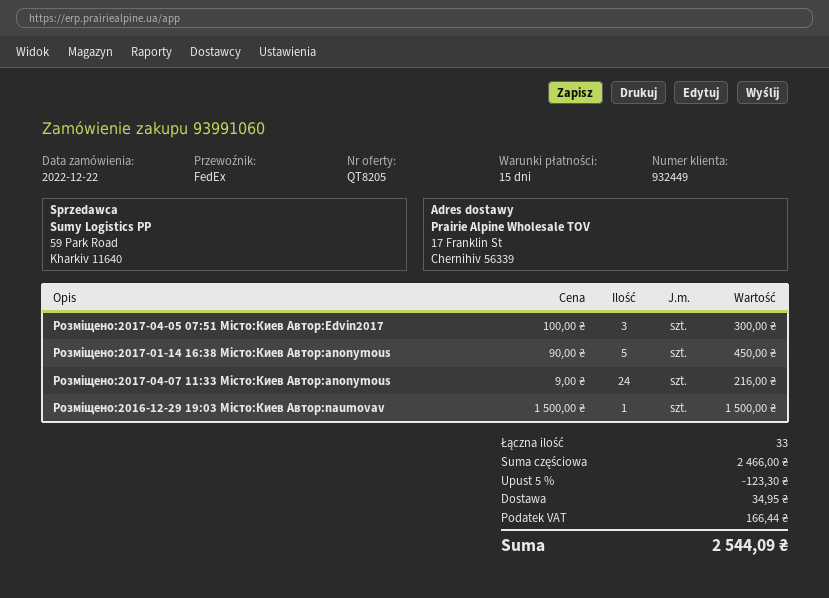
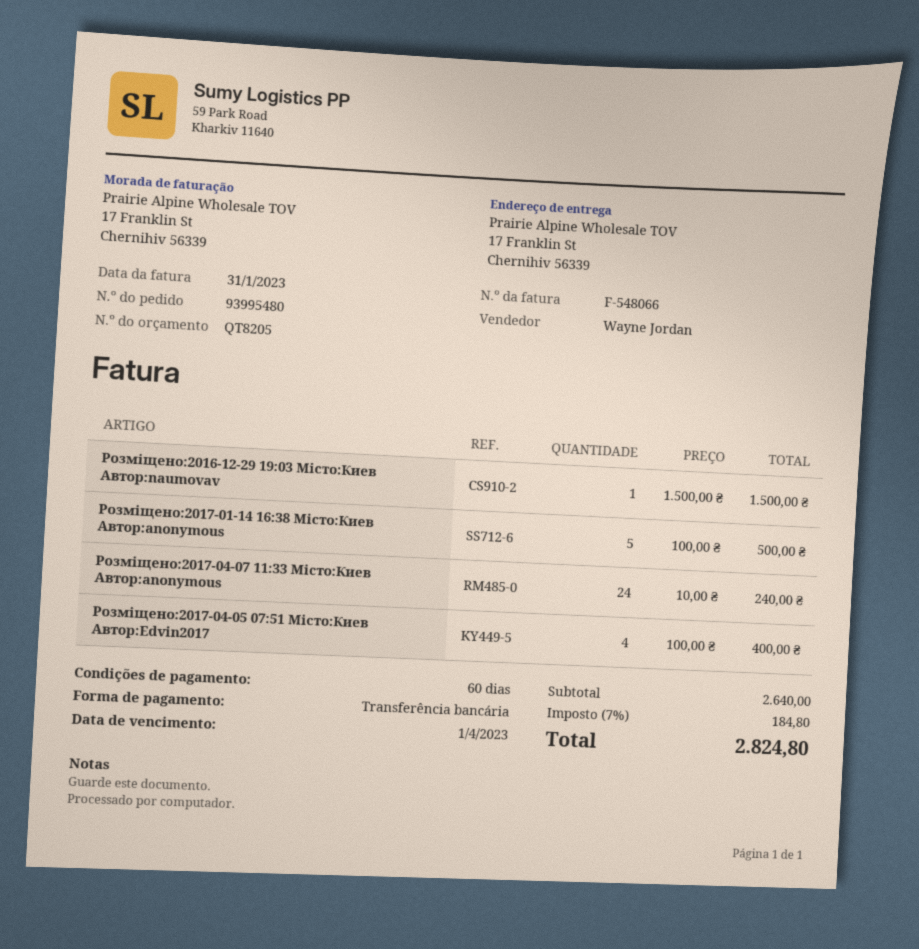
order number: 93991060 -> 93995480
payment terms: 15 days -> 60 days
Розміщено:2017-04-05 07:51 Місто:Киев Автор:Edvin2017: 3 x 100.00 = 300.00 -> 4 x 100.00 = 400.00
Розміщено:2017-01-14 16:38 Місто:Киев Автор:anonymous: 5 x 90.00 = 450.00 -> 5 x 100.00 = 500.00
Розміщено:2017-04-07 11:33 Місто:Киев Автор:anonymous: 24 x 9.00 = 216.00 -> 24 x 10.00 = 240.00
subtotal: 2466.00 -> 2640.00
discount: 5% = 123.30 -> none
shipping: 34.95 -> none
tax: 166.44 -> 184.80
total: 2544.09 -> 2824.80

